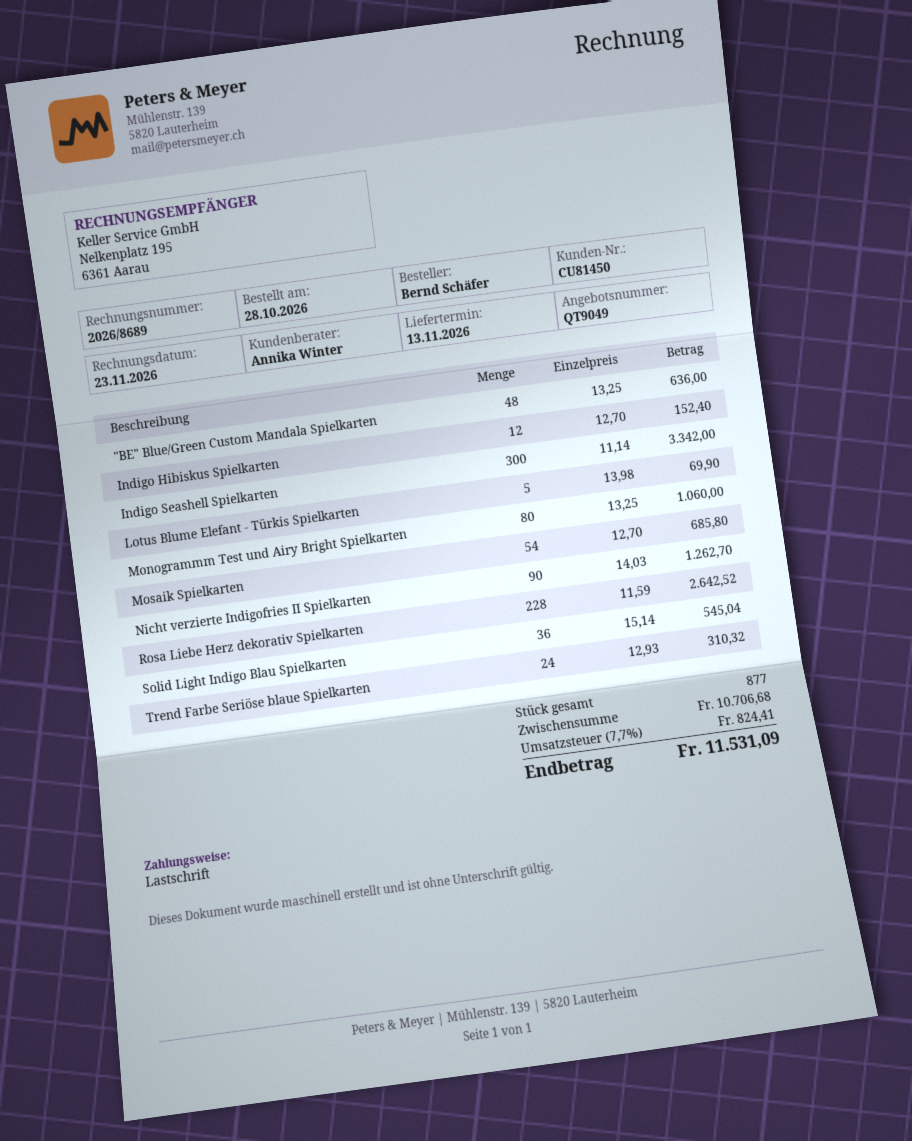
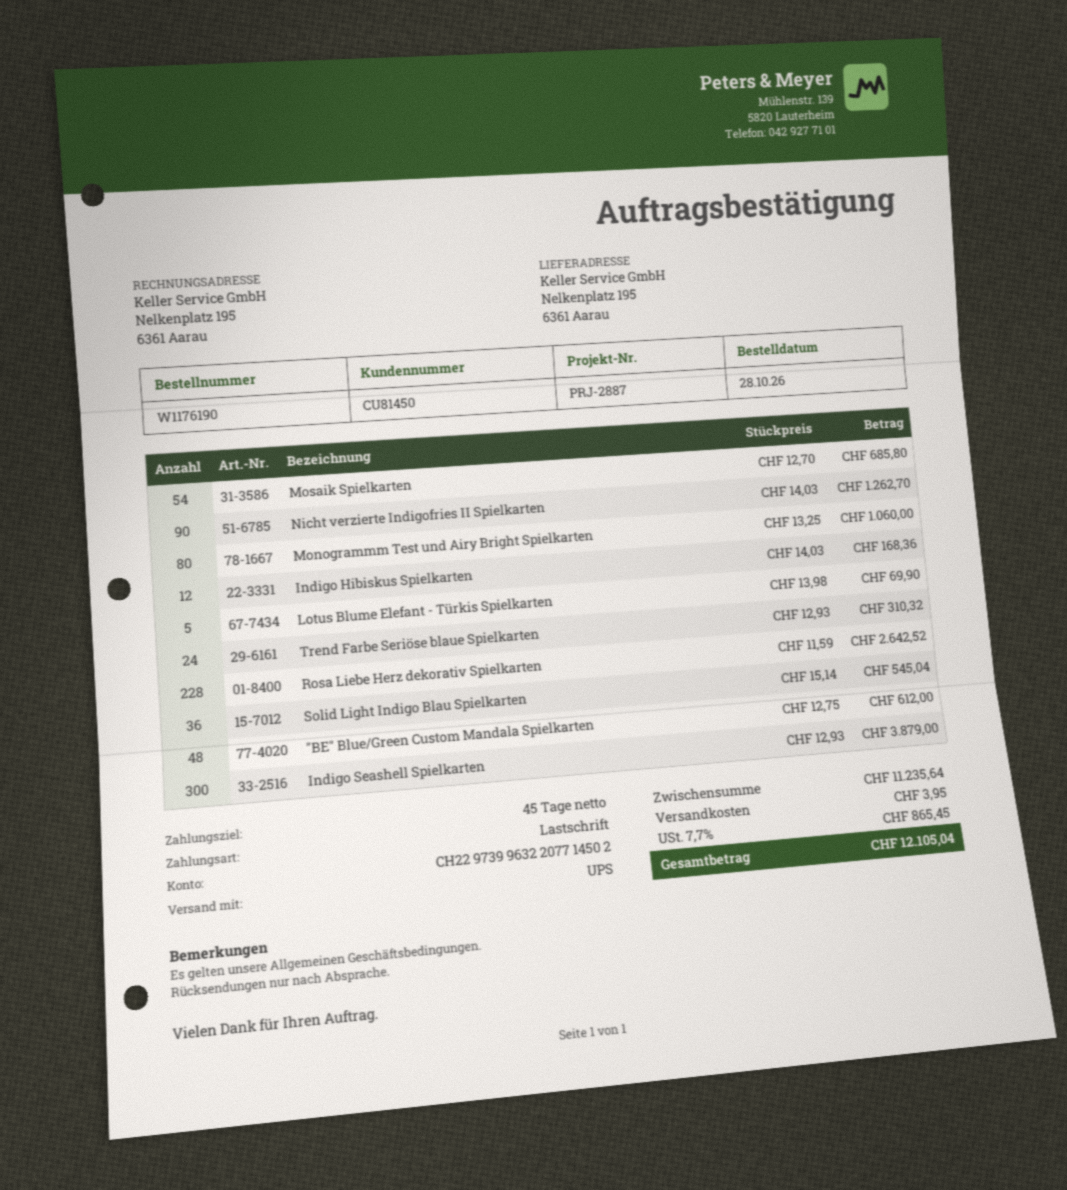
"BE" Blue/Green Custom Mandala Spielkarten: 48 x 13.25 = 636.00 -> 48 x 12.75 = 612.00
Indigo Hibiskus Spielkarten: 12 x 12.70 = 152.40 -> 12 x 14.03 = 168.36
Indigo Seashell Spielkarten: 300 x 11.14 = 3342.00 -> 300 x 12.93 = 3879.00
subtotal: 10706.68 -> 11235.64
shipping: none -> 3.95
tax: 7.7% = 824.41 -> 7.7% = 865.45
total: 11531.09 -> 12105.04

